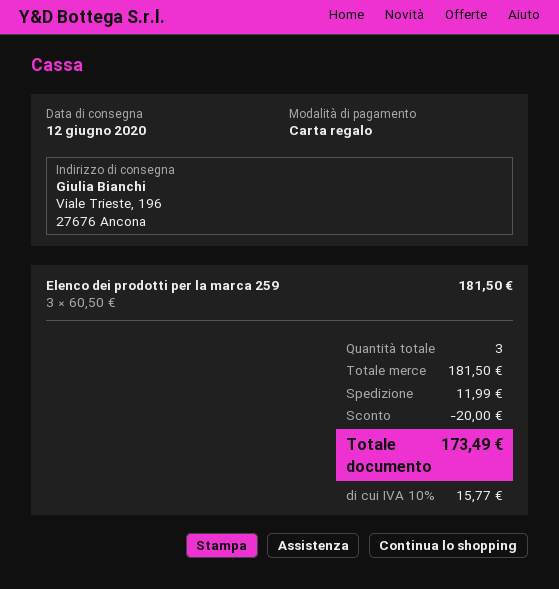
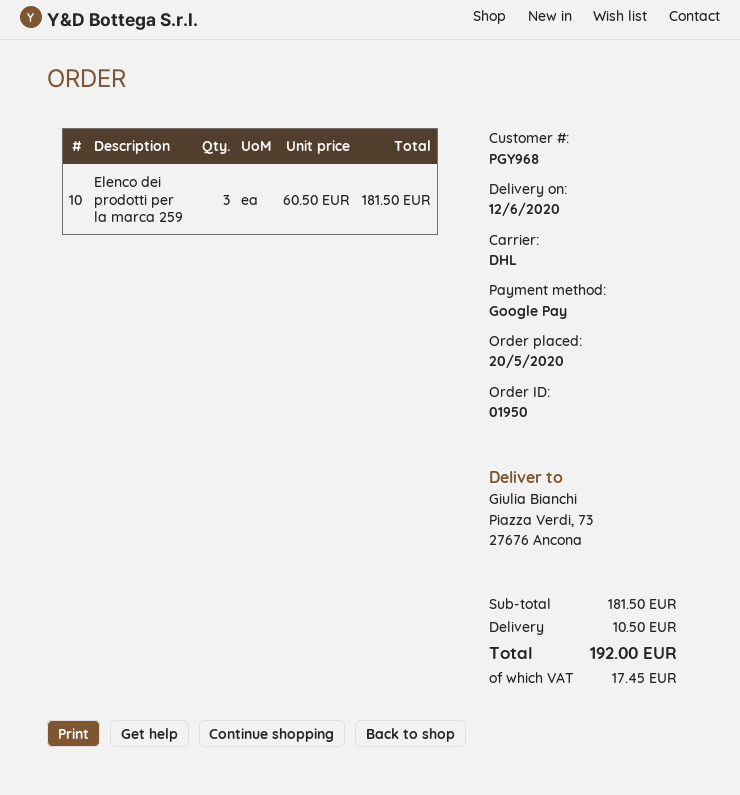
payment method: gift card -> Google Pay
ship to: Viale Trieste, 196, 27676 Ancona -> Piazza Verdi, 73, 27676 Ancona
discount: 20.00 -> none
shipping: 11.99 -> 10.50
tax: 15.77 -> 17.45
total: 173.49 -> 192.00

